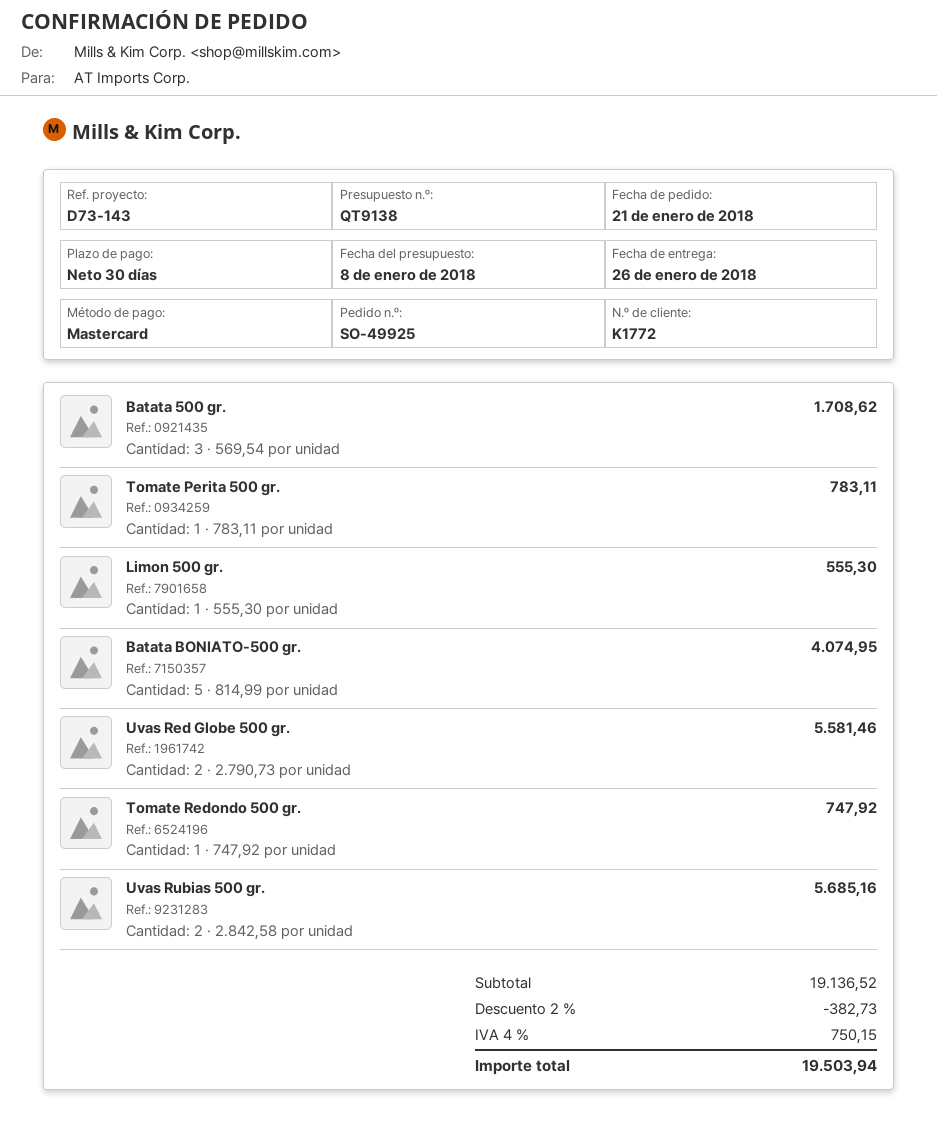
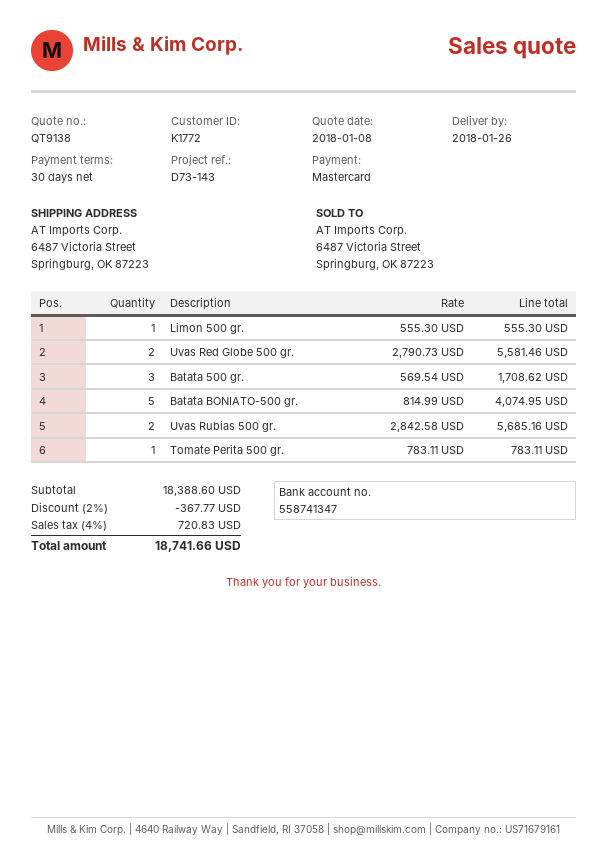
Tomate Redondo 500 gr.: 1 x 747.92 = 747.92 -> none
subtotal: 19136.52 -> 18388.60
discount: 2% = 382.73 -> 2% = 367.77
tax: 4% = 750.15 -> 4% = 720.83
total: 19503.94 -> 18741.66

